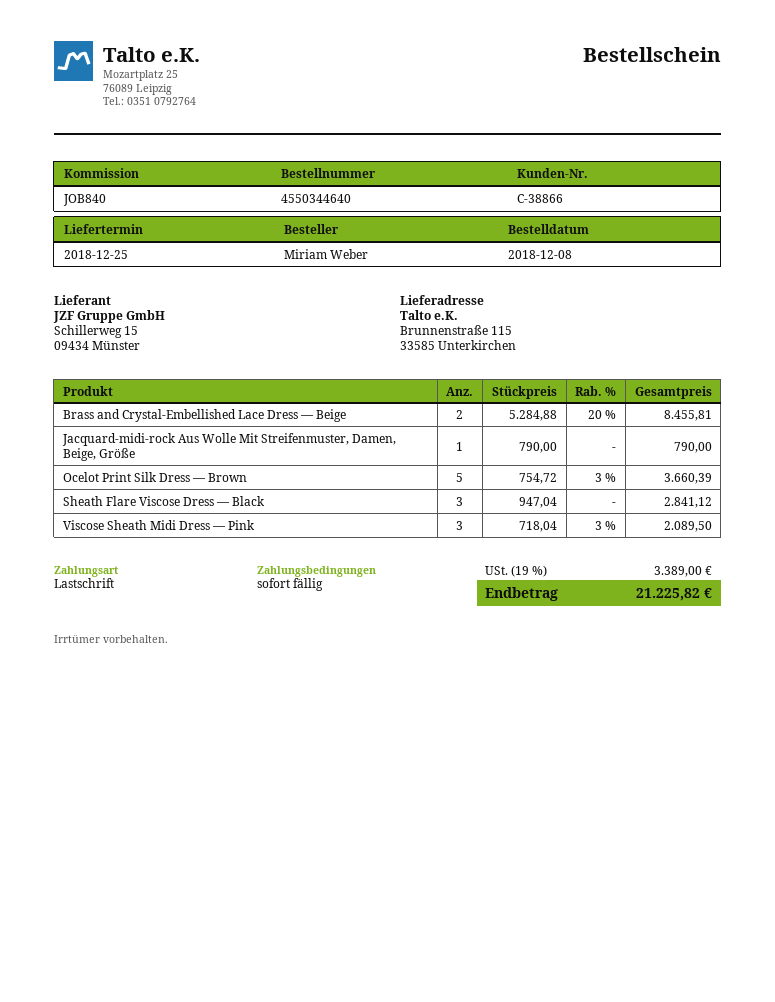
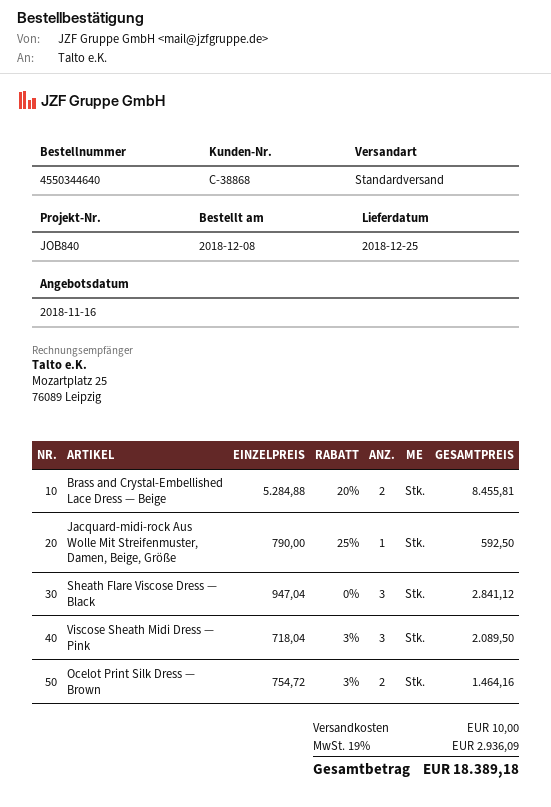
customer number: C-38866 -> C-38868
Jacquard-midi-rock Aus Wolle Mit Streifenmuster, Damen, Beige, Größe: 1 x 790.00 = 790.00 -> 1 x 790.00 - 25% = 592.50
Ocelot Print Silk Dress — Brown: 5 x 754.72 - 3% = 3660.39 -> 2 x 754.72 - 3% = 1464.16
shipping: none -> 10.00
tax: 19% = 3389.00 -> 19% = 2936.09
total: 21225.82 -> 18389.18

